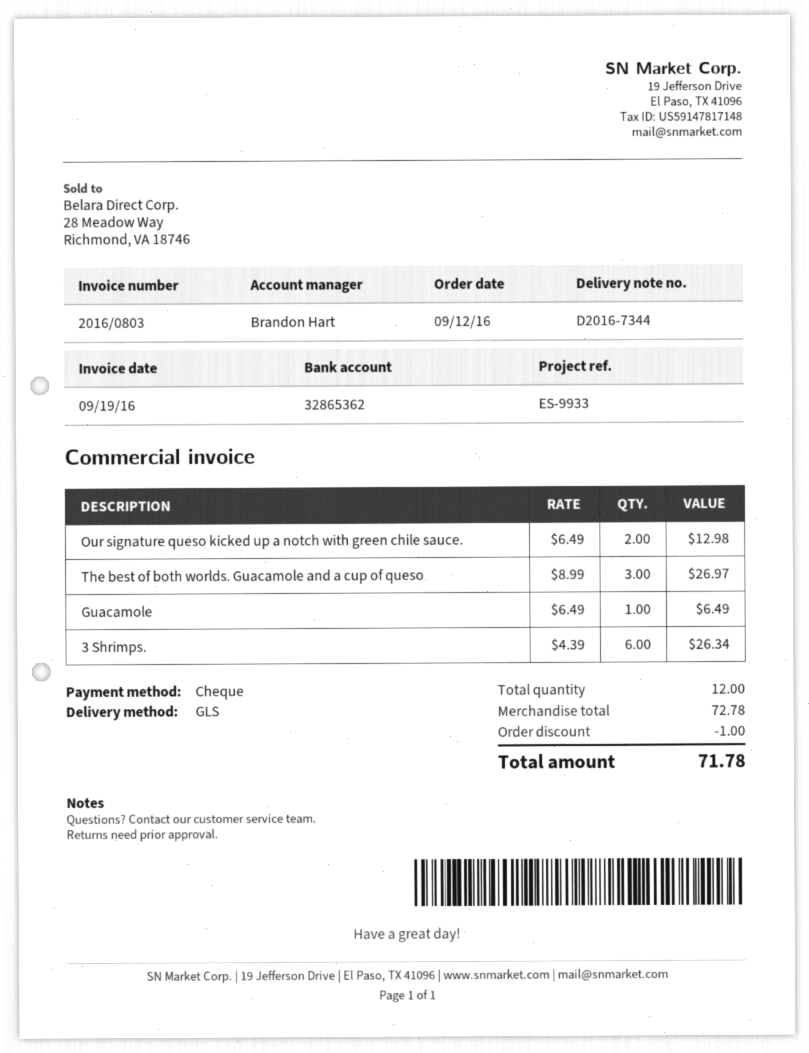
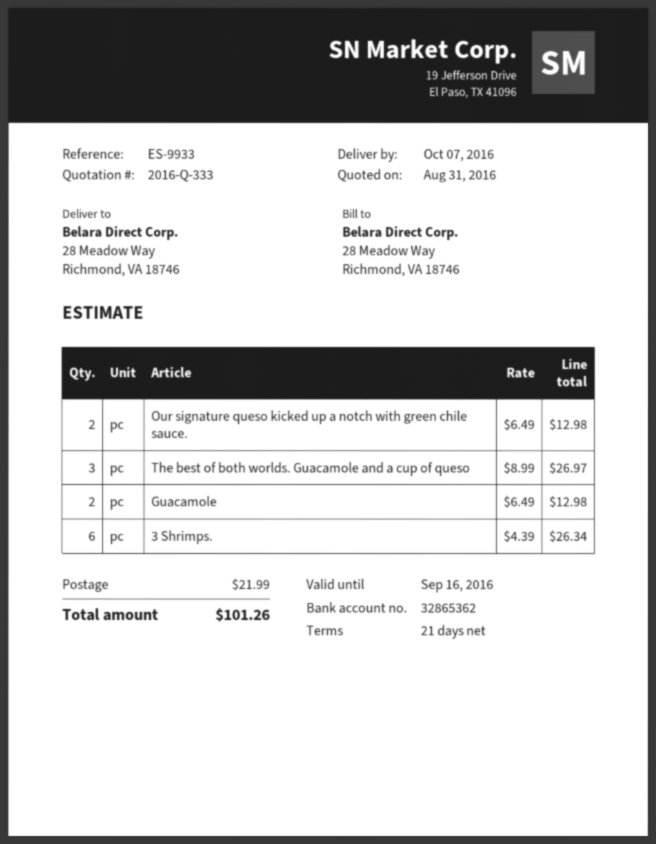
Guacamole: 1 x 6.49 = 6.49 -> 2 x 6.49 = 12.98
discount: 1.00 -> none
shipping: none -> 21.99
total: 71.78 -> 101.26

